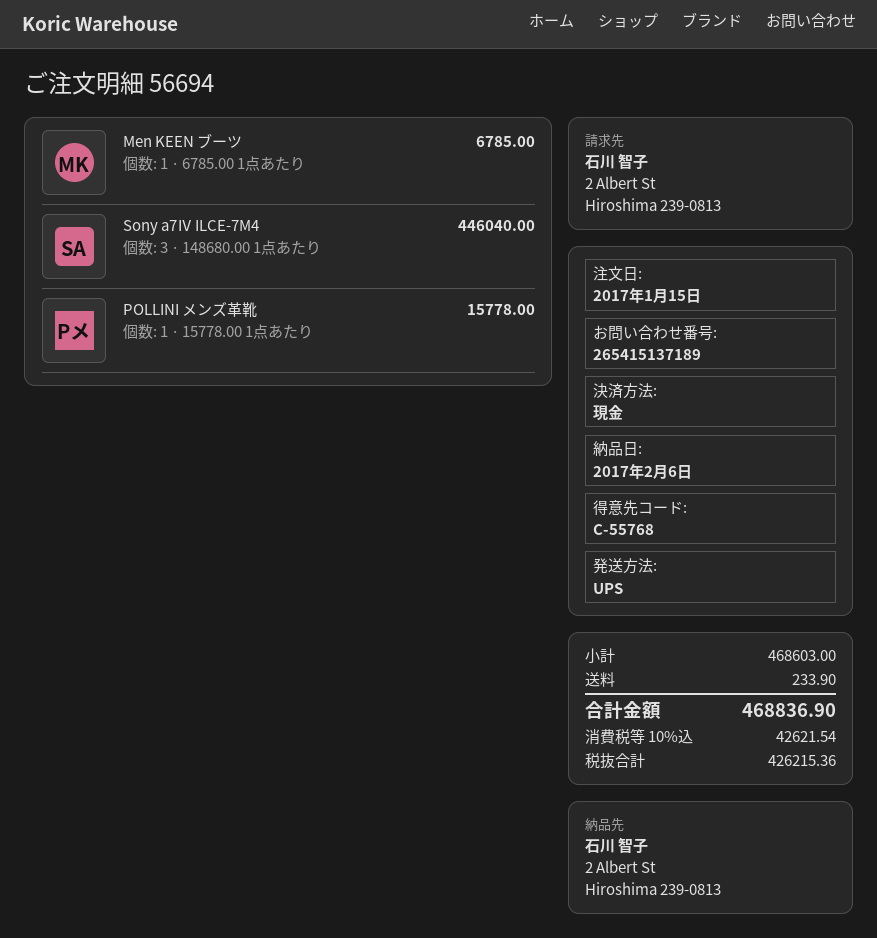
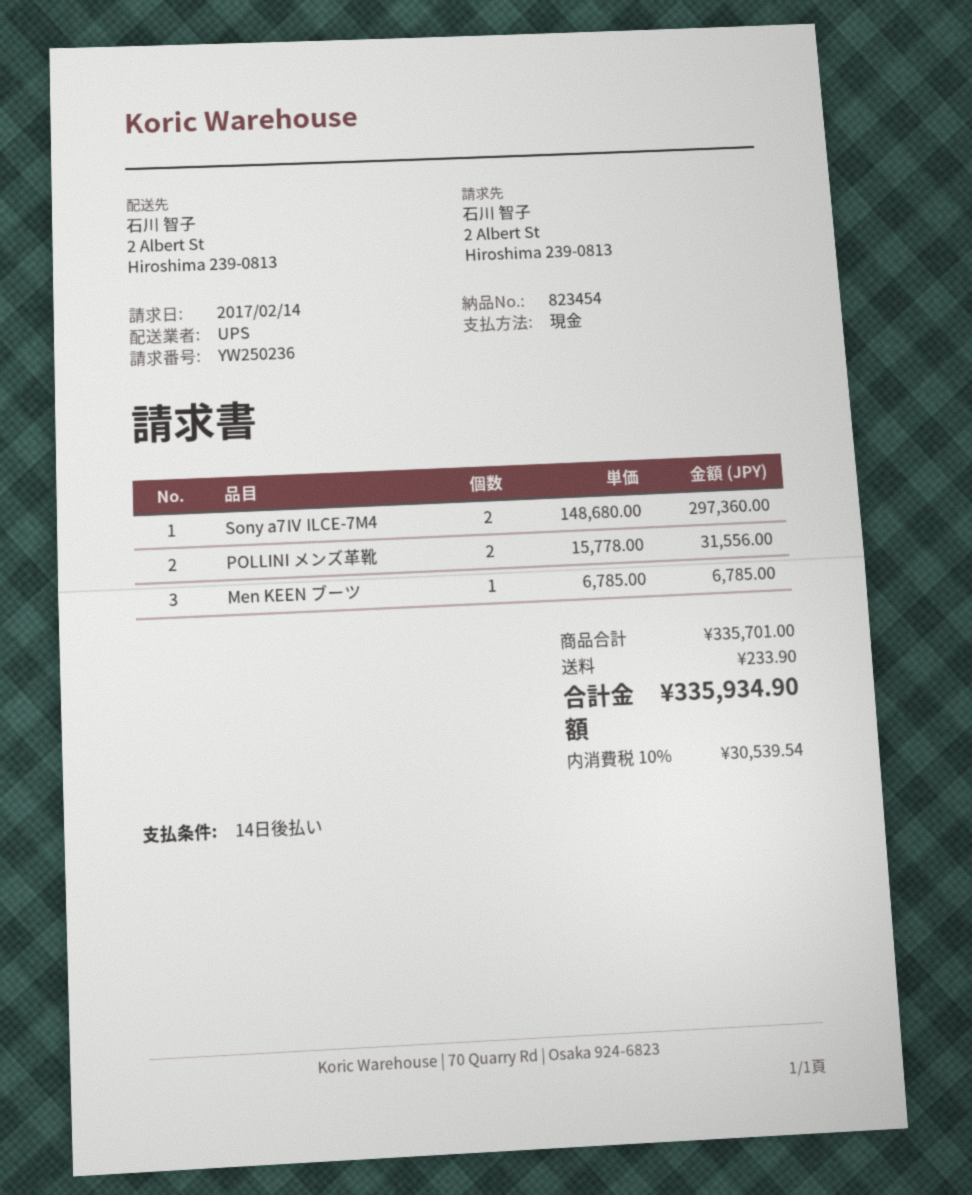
Sony a7Ⅳ ILCE-7M4: 3 x 148680.00 = 446040.00 -> 2 x 148680.00 = 297360.00
POLLINI メンズ革靴: 1 x 15778.00 = 15778.00 -> 2 x 15778.00 = 31556.00
subtotal: 468603.00 -> 335701.00
tax: 10% = 42621.54 -> 10% = 30539.54
total: 468836.90 -> 335934.90

